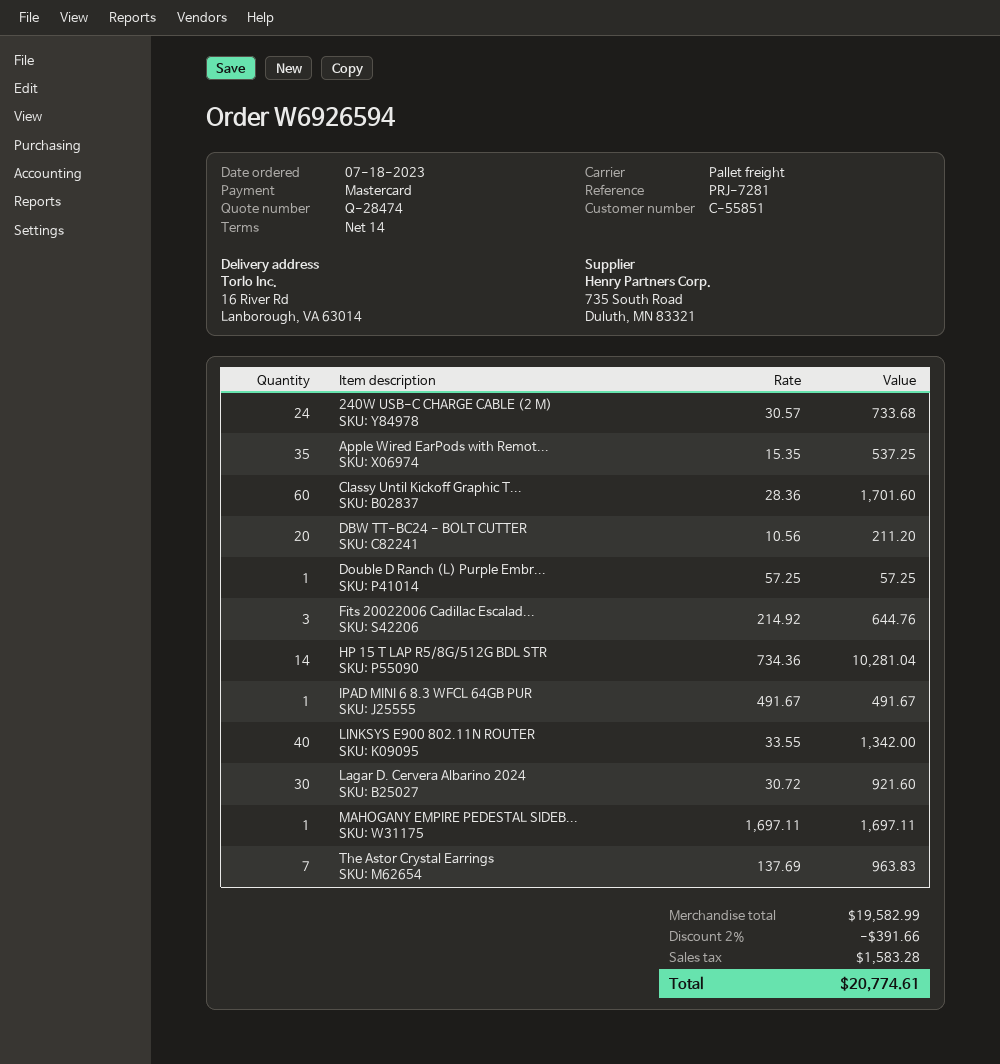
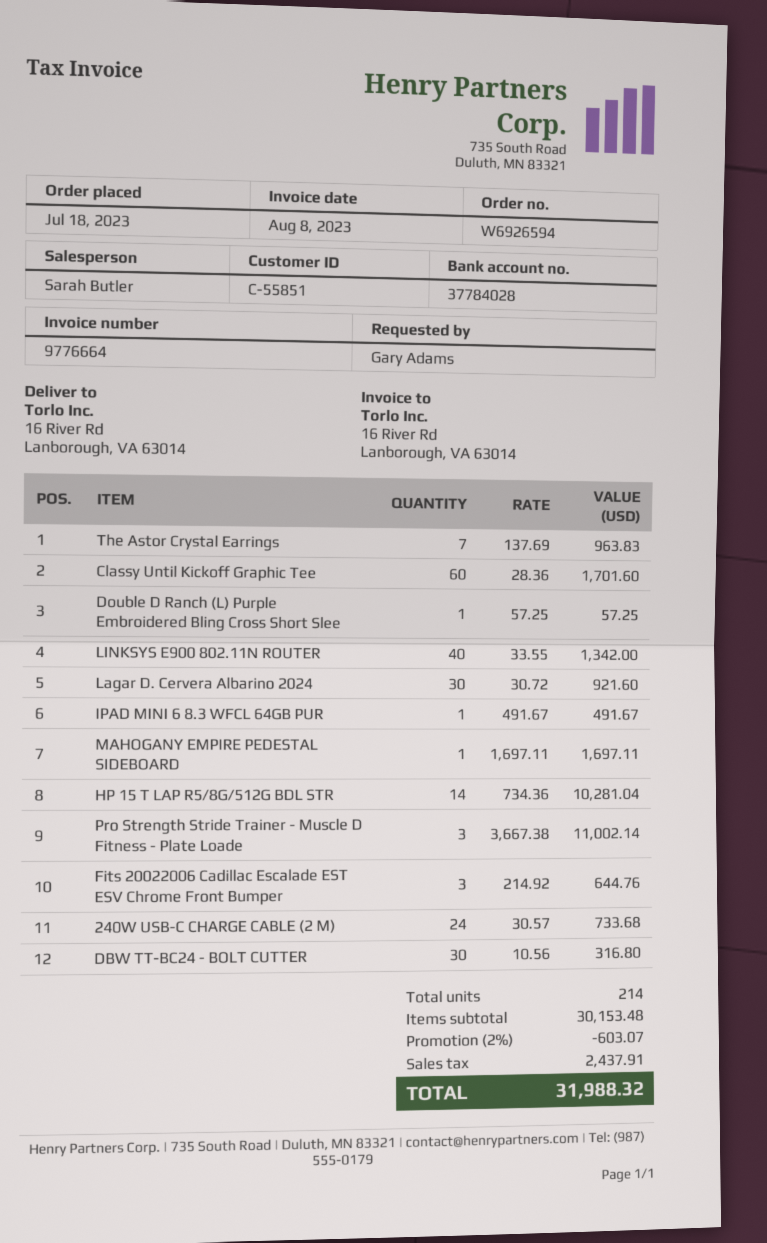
Apple Wired EarPods with Remot...: 35 x 15.35 = 537.25 -> none
DBW TT-BC24 - BOLT CUTTER: 20 x 10.56 = 211.20 -> 30 x 10.56 = 316.80
Pro Strength Stride Trainer - Muscle D Fitness - Plate Loade: none -> 3 x 3667.38 = 11002.14
subtotal: 19582.99 -> 30153.48
discount: 2% = 391.66 -> 2% = 603.07
tax: 1583.28 -> 2437.91
total: 20774.61 -> 31988.32

